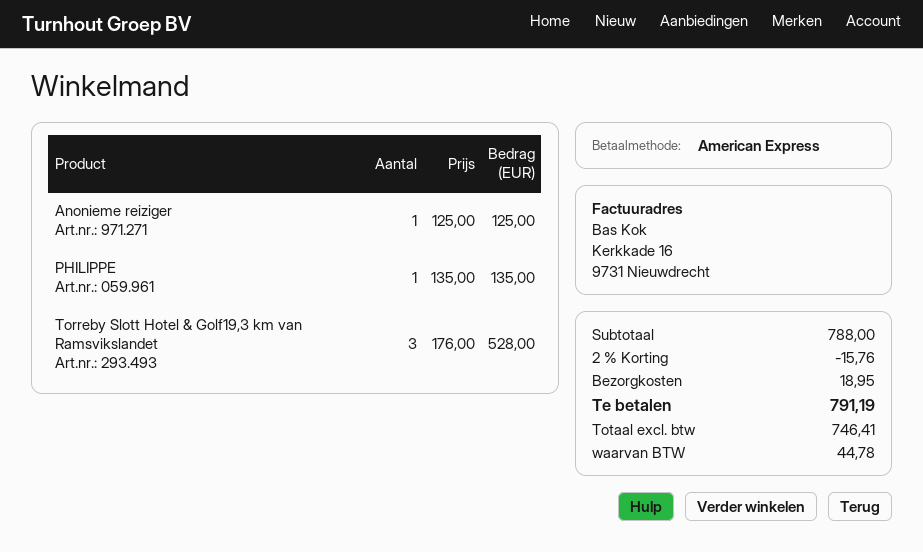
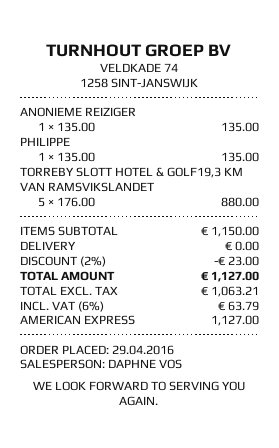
Anonieme reiziger: 1 x 125.00 = 125.00 -> 1 x 135.00 = 135.00
Torreby Slott Hotel & Golf19,3 km van Ramsvikslandet: 3 x 176.00 = 528.00 -> 5 x 176.00 = 880.00
subtotal: 788.00 -> 1150.00
discount: 2% = 15.76 -> 2% = 23.00
shipping: 18.95 -> 0.00
net: 746.41 -> 1063.21
tax: 44.78 -> 63.79
total: 791.19 -> 1127.00

